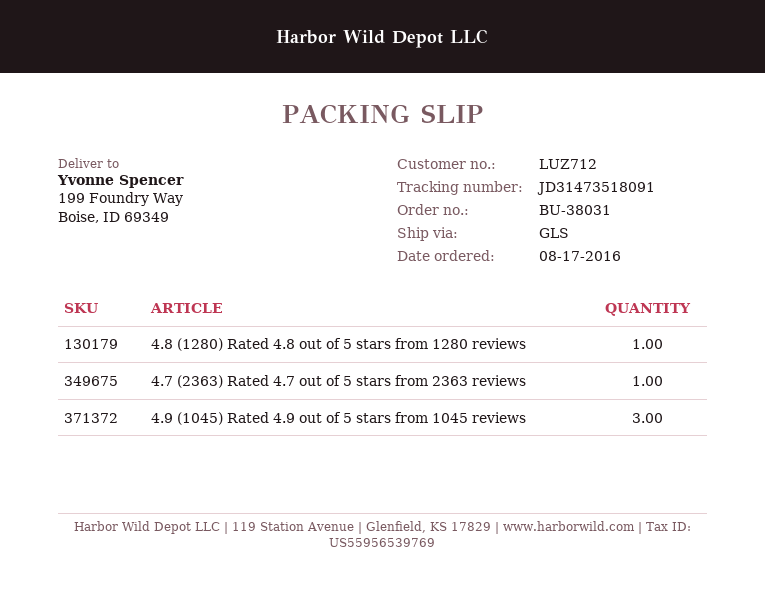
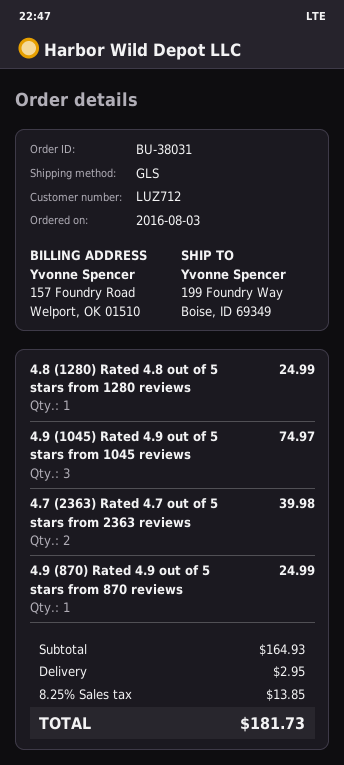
order date: 2016-08-17 -> 2016-08-03
4.7 (2363) Rated 4.7 out of 5 stars from 2363 reviews: 1 -> 2
4.9 (870) Rated 4.9 out of 5 stars from 870 reviews: none -> 1

